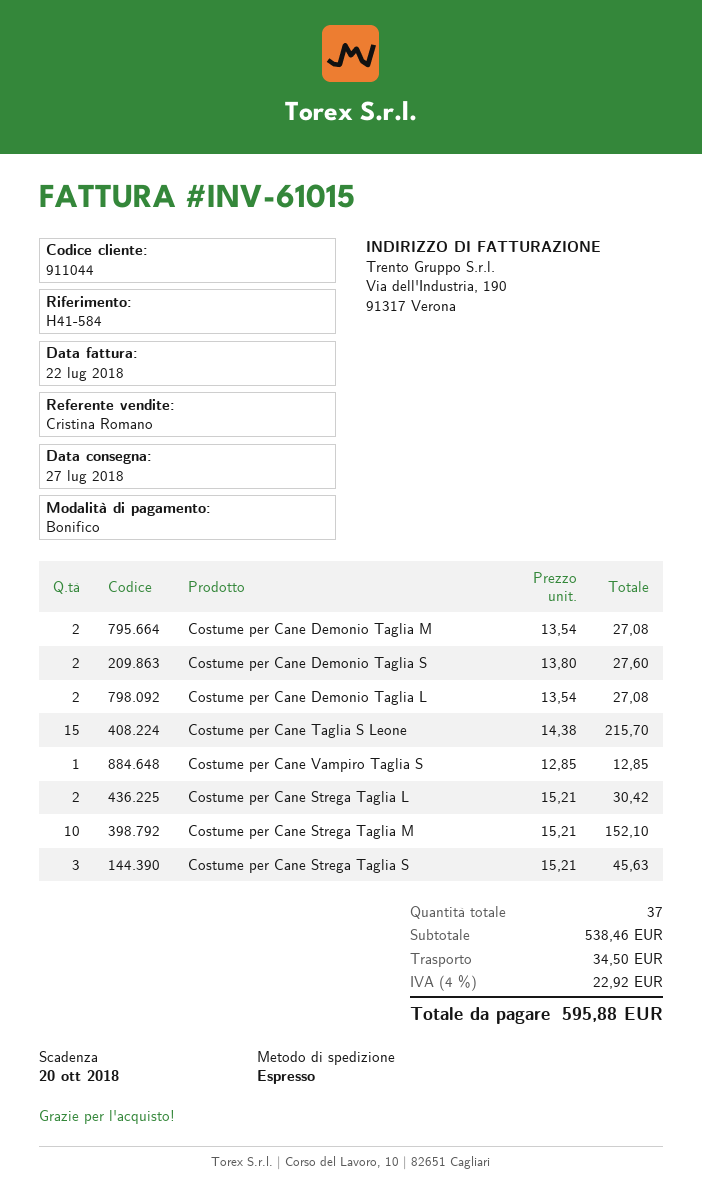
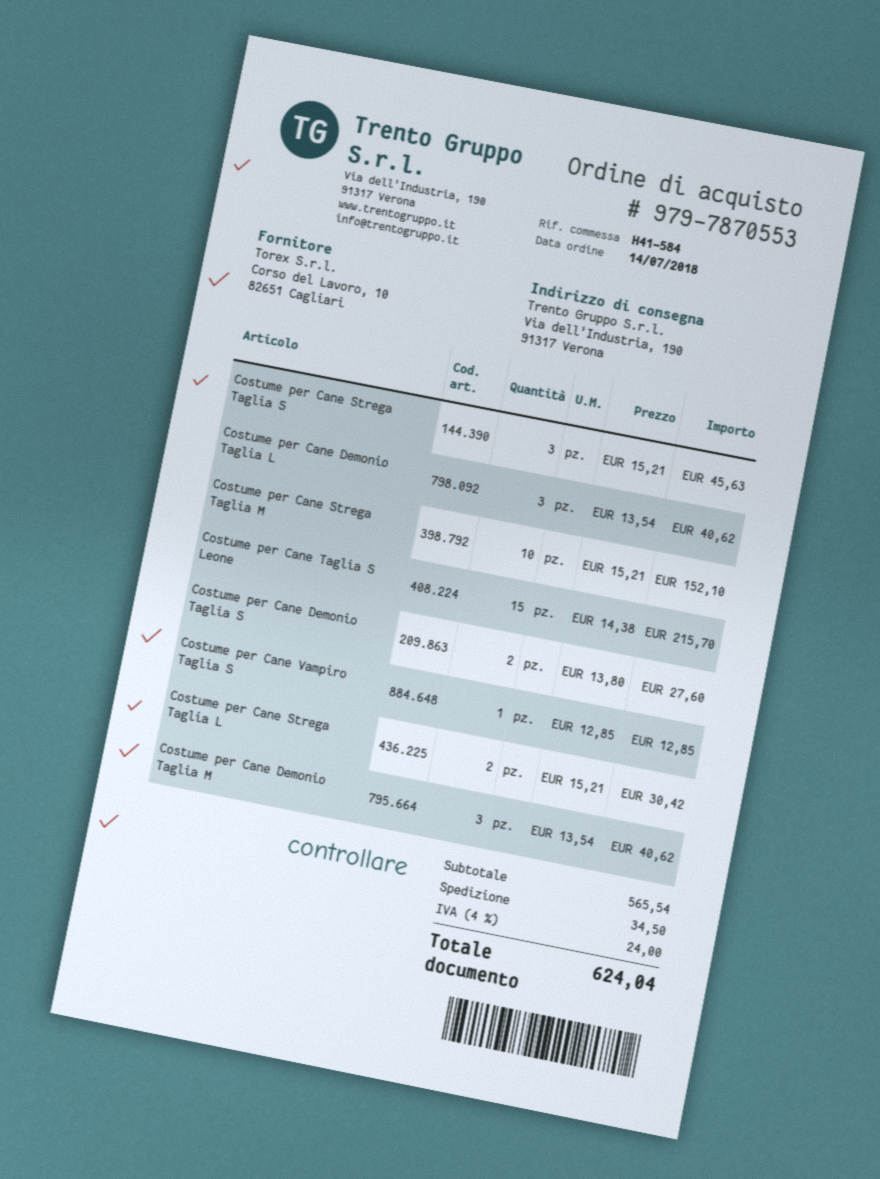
Costume per Cane Demonio Taglia M: 2 x 13.54 = 27.08 -> 3 x 13.54 = 40.62
Costume per Cane Demonio Taglia L: 2 x 13.54 = 27.08 -> 3 x 13.54 = 40.62
subtotal: 538.46 -> 565.54
tax: 4% = 22.92 -> 4% = 24.00
total: 595.88 -> 624.04

